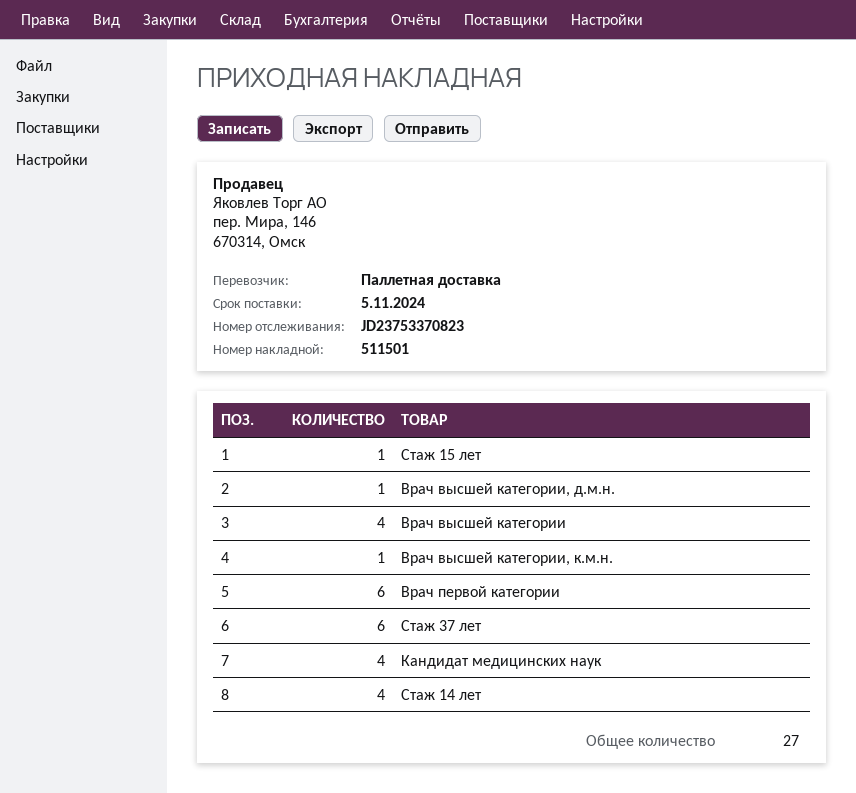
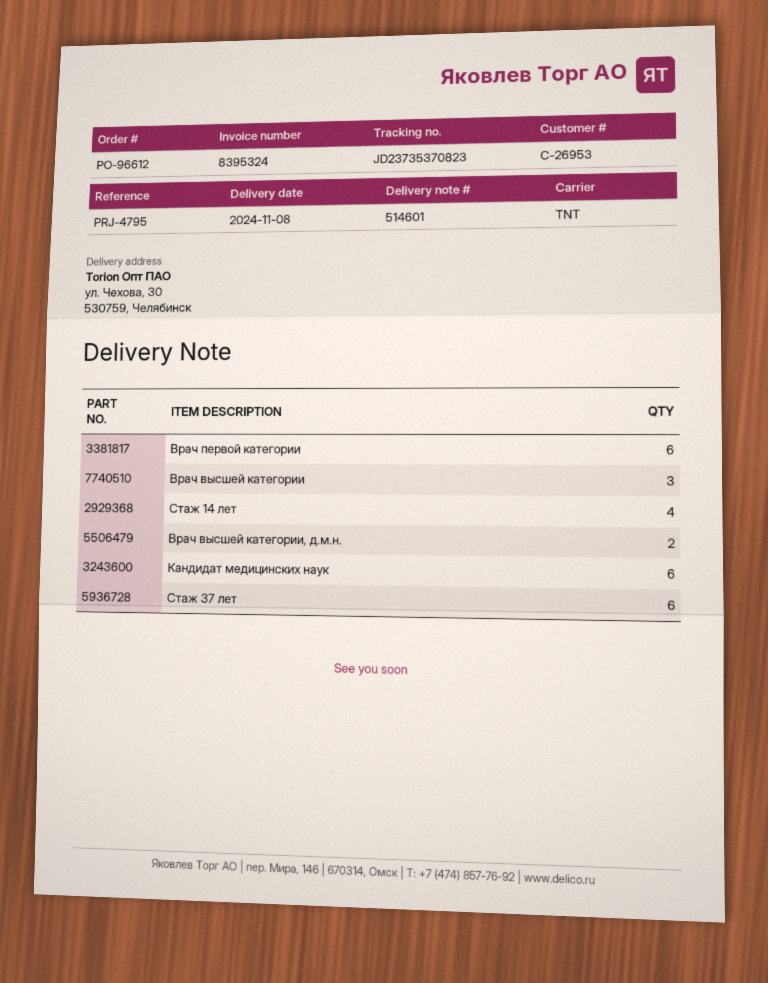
delivery note number: 511501 -> 514601
delivery date: 2024-11-05 -> 2024-11-08
shipping method: pallet freight -> TNT
tracking number: JD23753370823 -> JD23735370823
Стаж 15 лет: 1 -> none
Врач высшей категории, д.м.н.: 1 -> 2
Врач высшей категории: 4 -> 3
Врач высшей категории, к.м.н.: 1 -> none
Кандидат медицинских наук: 4 -> 6

